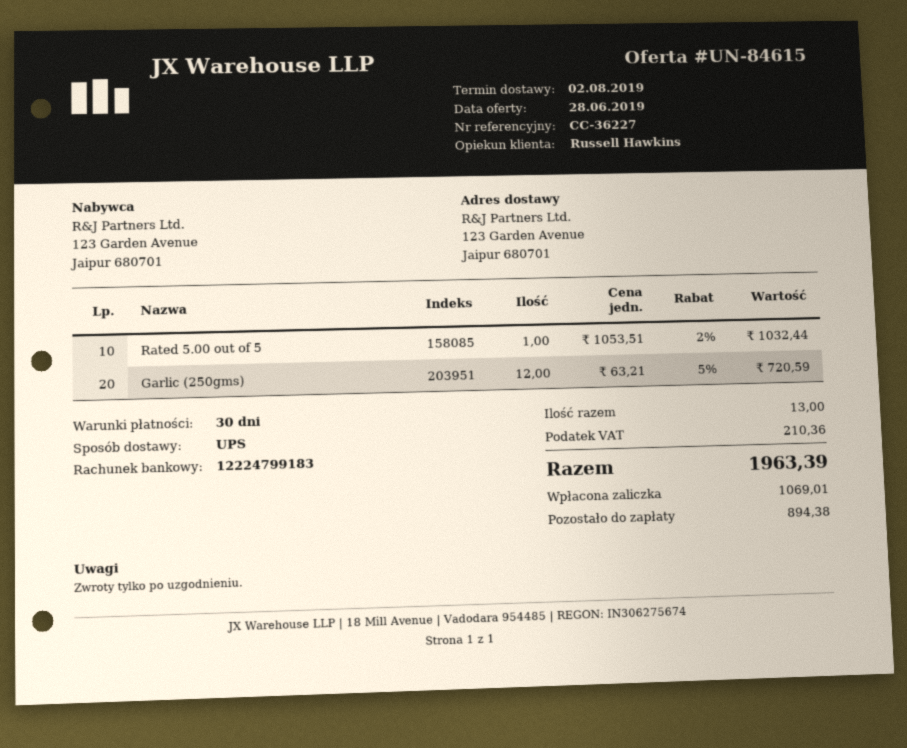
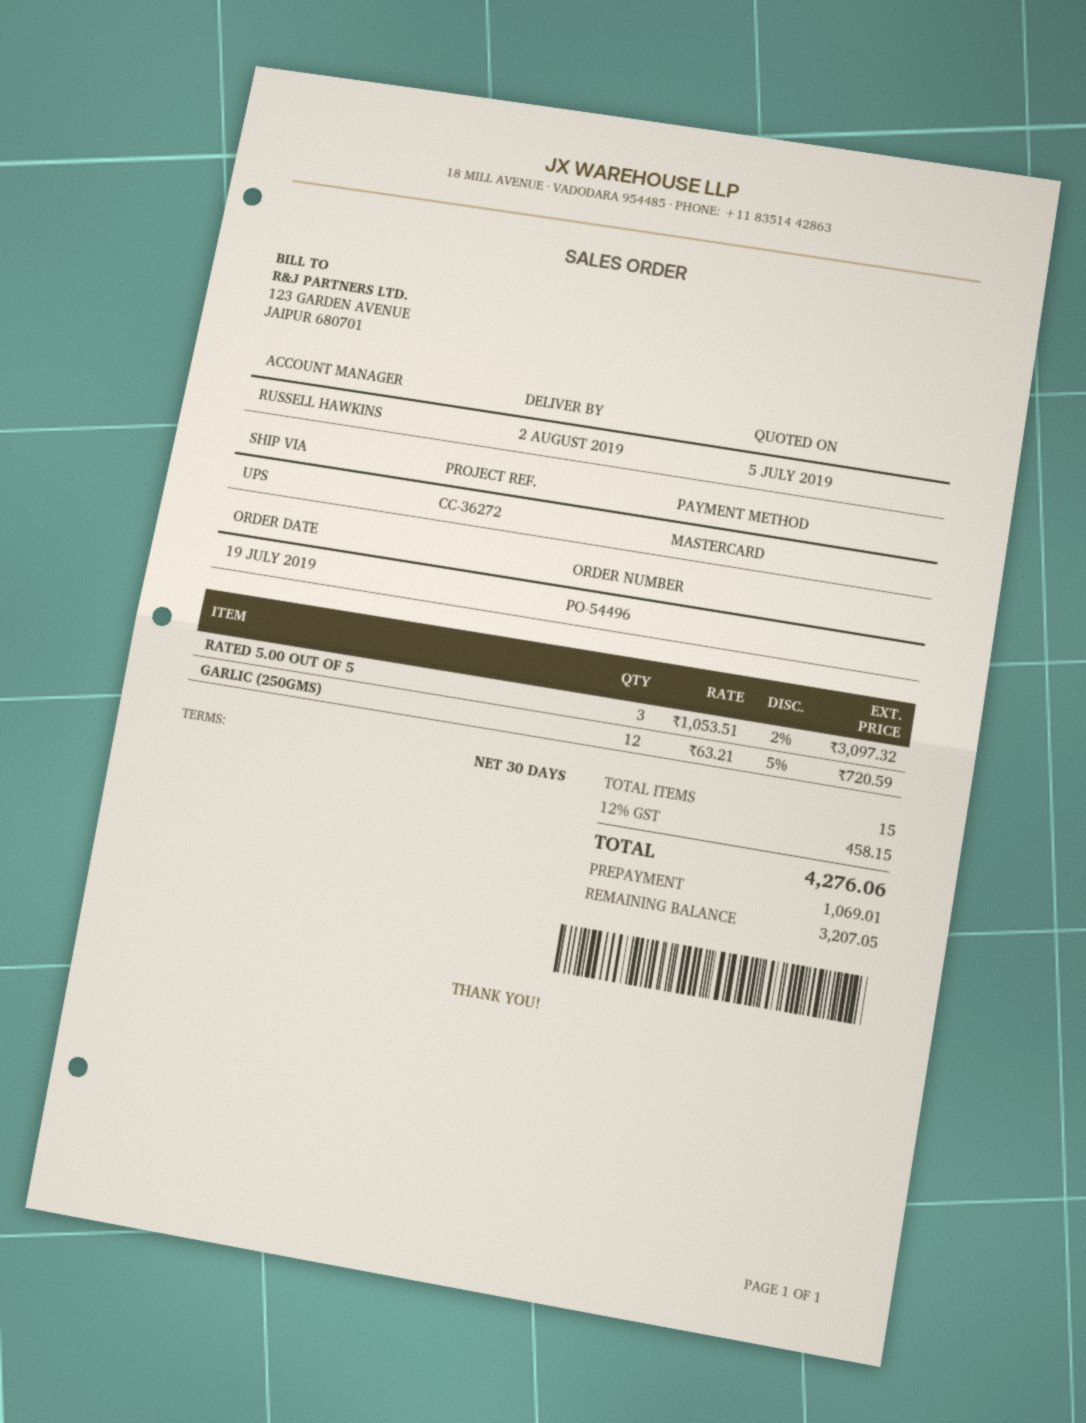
quote date: 2019-06-28 -> 2019-07-05
reference: CC-36227 -> CC-36272
Rated 5.00 out of 5: 1 x 1053.51 - 2% = 1032.44 -> 3 x 1053.51 - 2% = 3097.32
total quantity: 13 -> 15
tax: 210.36 -> 458.15
total: 1963.39 -> 4276.06
balance: 894.38 -> 3207.05

